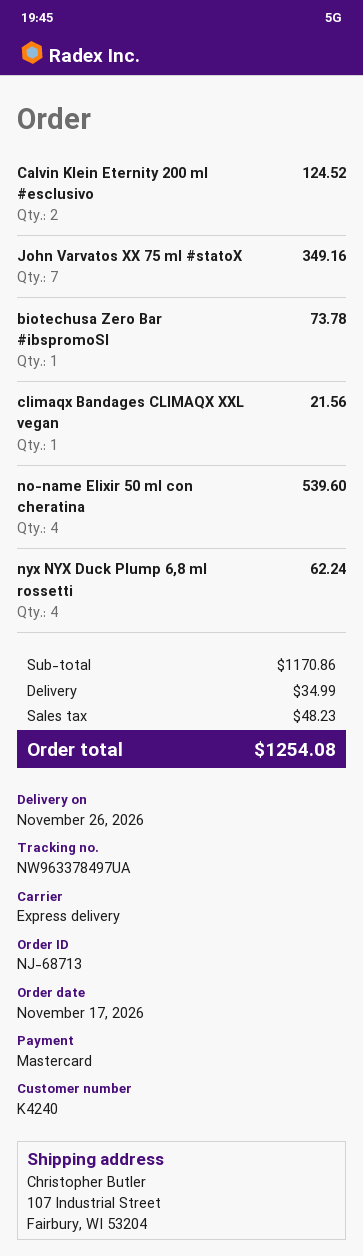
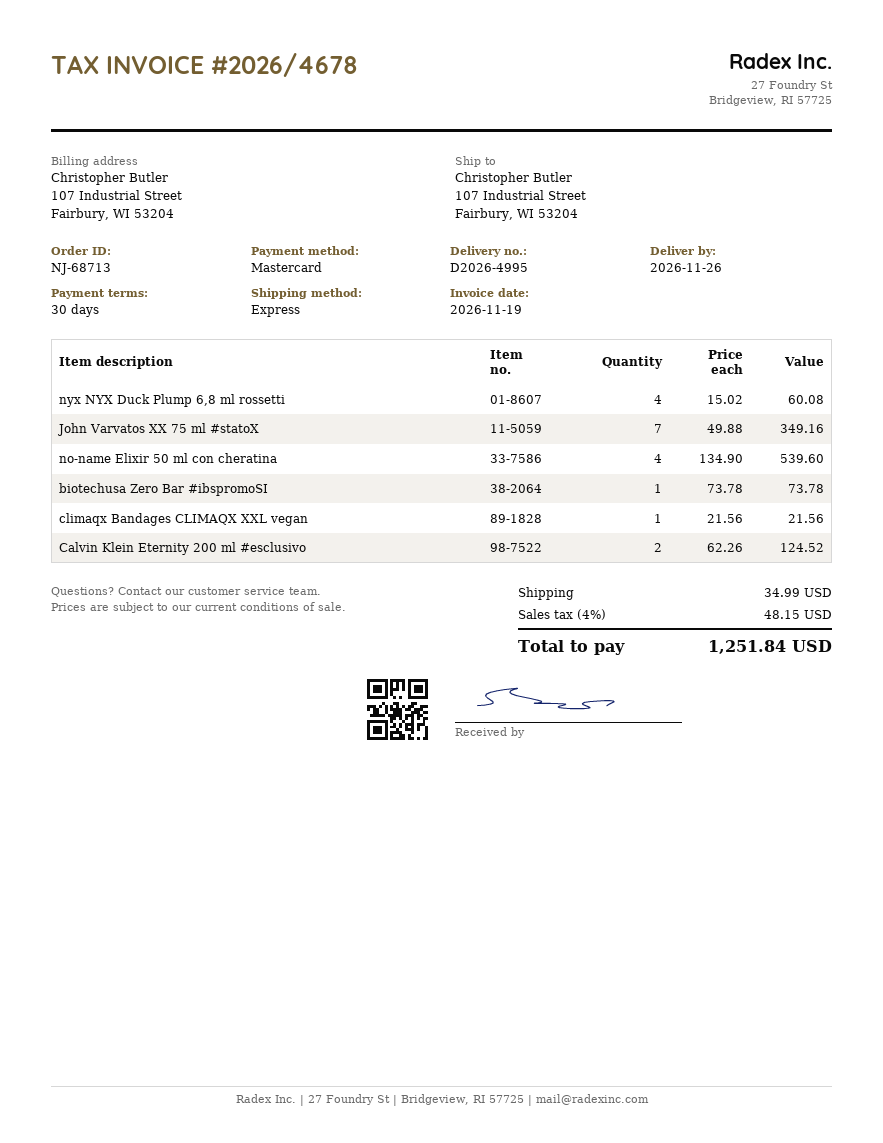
nyx NYX Duck Plump 6,8 ml rossetti: 4 for 62.24 -> 4 for 60.08
tax: 48.23 -> 48.15
total: 1254.08 -> 1251.84

